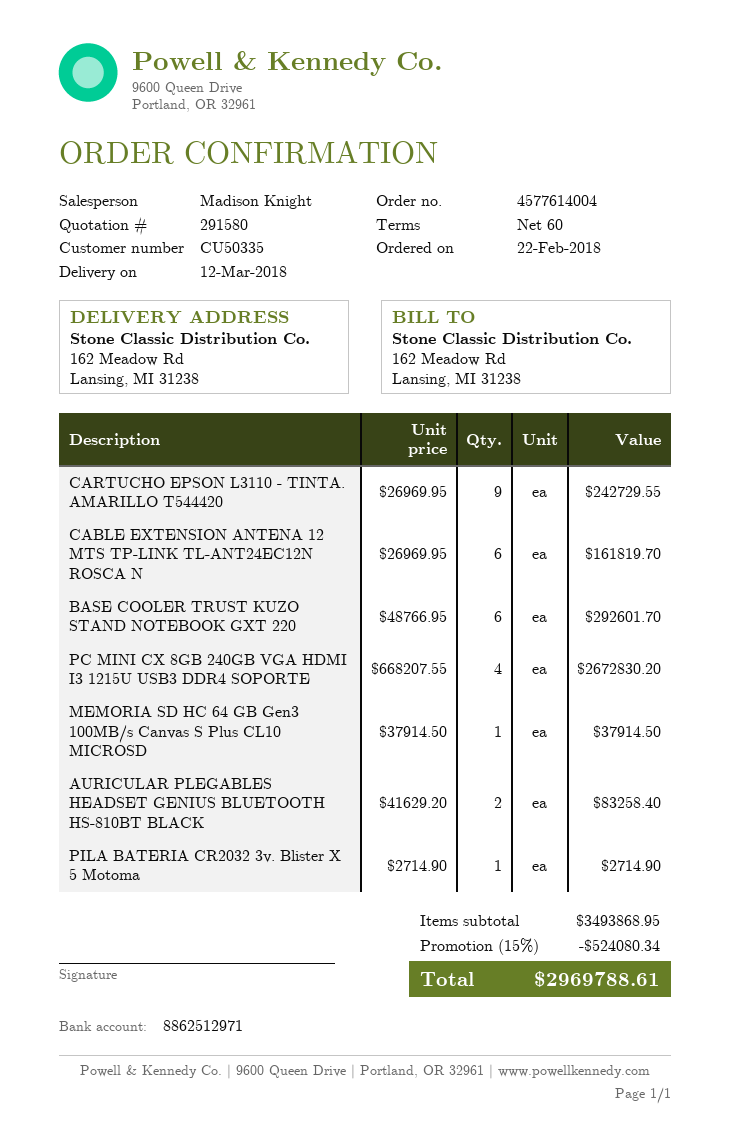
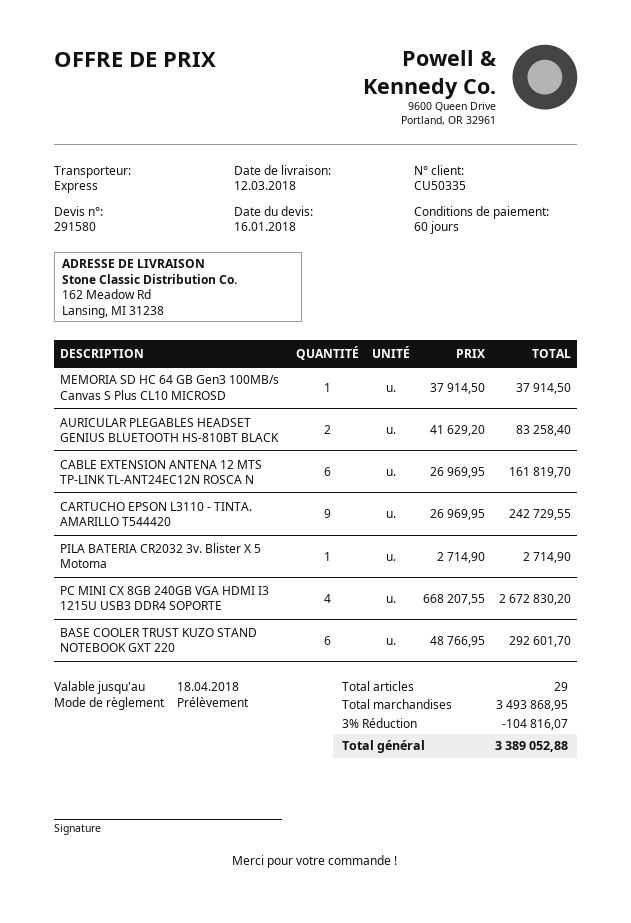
discount: 15% = 524080.34 -> 3% = 104816.07
total: 2969788.61 -> 3389052.88

